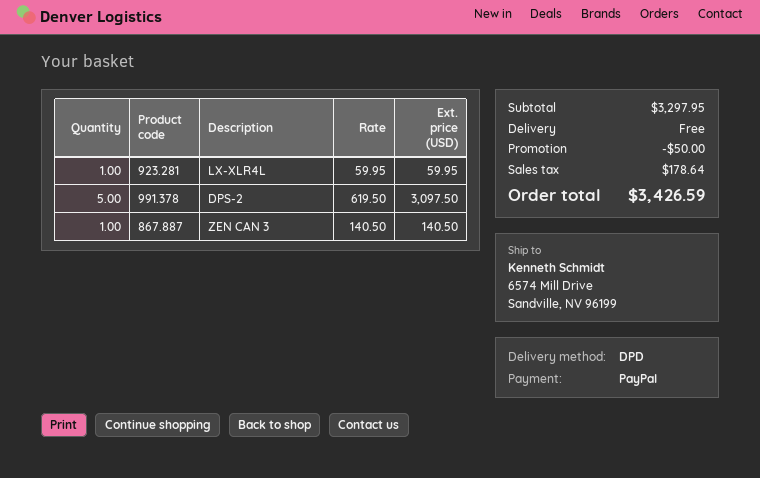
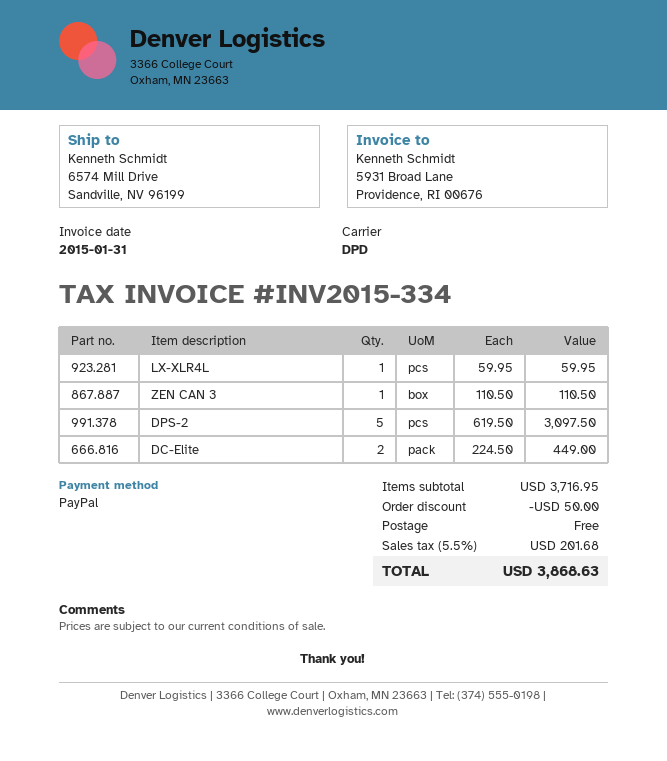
ZEN CAN 3: 1 x 140.50 = 140.50 -> 1 x 110.50 = 110.50
DC-Elite: none -> 2 x 224.50 = 449.00
subtotal: 3297.95 -> 3716.95
tax: 178.64 -> 201.68
total: 3426.59 -> 3868.63

